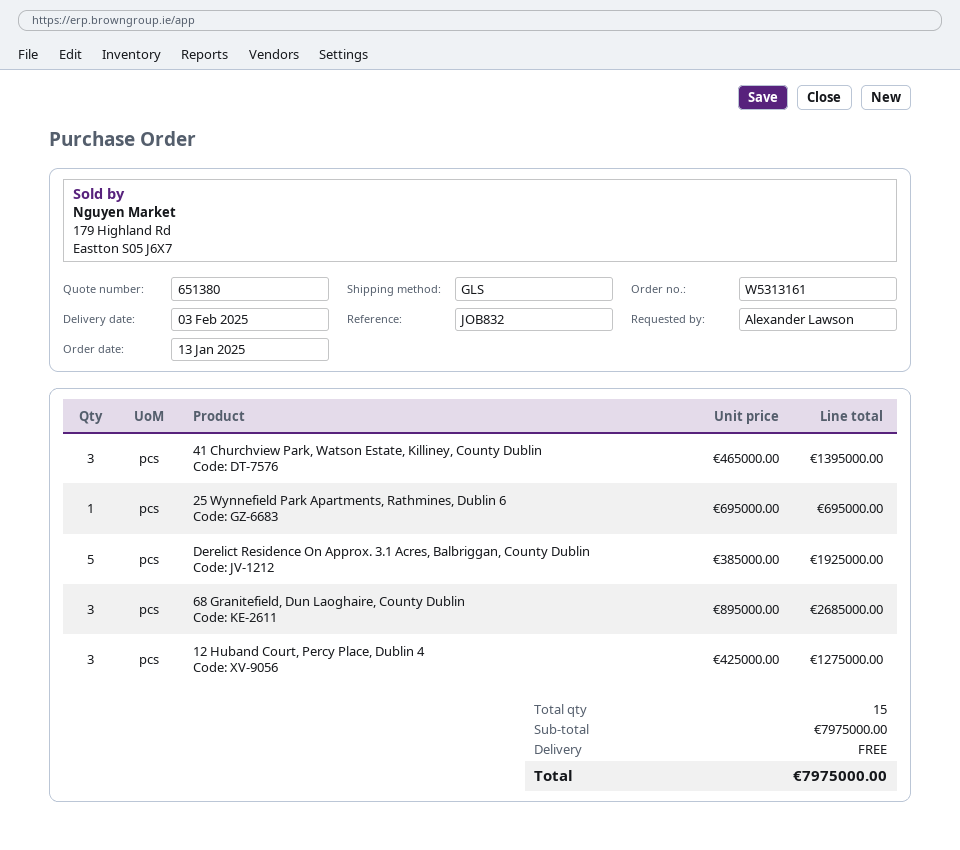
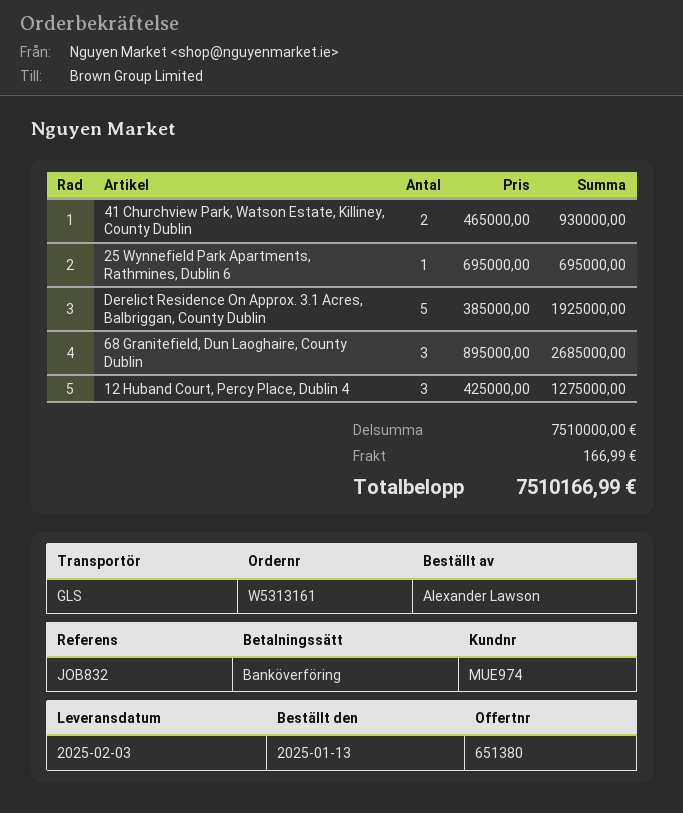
41 Churchview Park, Watson Estate, Killiney, County Dublin: 3 x 465000.00 = 1395000.00 -> 2 x 465000.00 = 930000.00
subtotal: 7975000.00 -> 7510000.00
shipping: 0.00 -> 166.99
total: 7975000.00 -> 7510166.99

